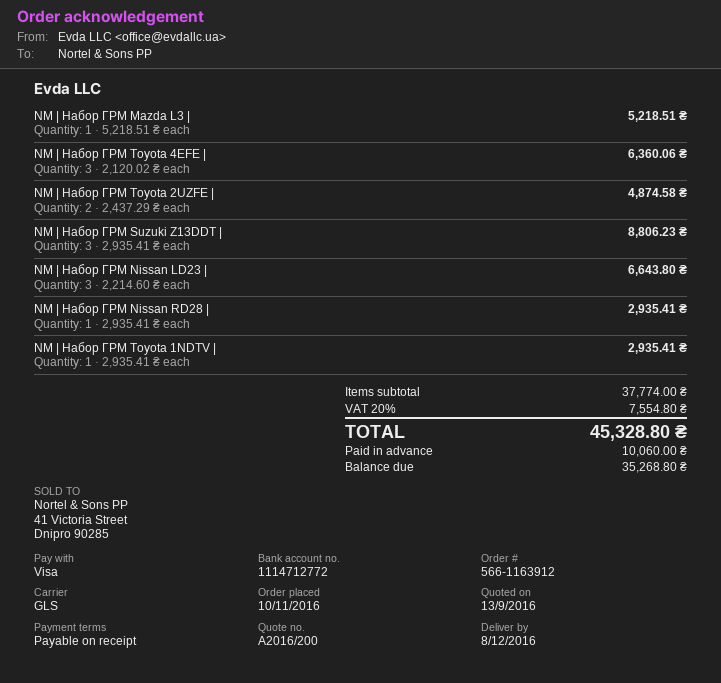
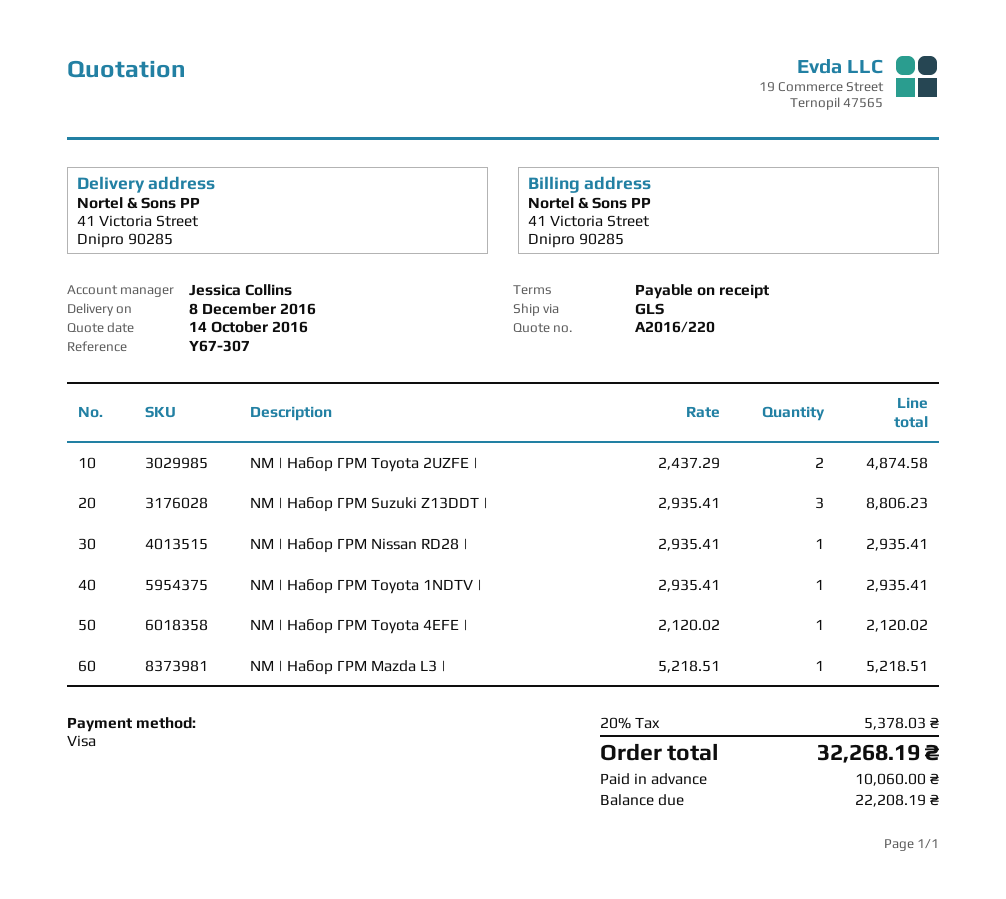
quote number: A2016/200 -> A2016/220
quote date: 2016-09-13 -> 2016-10-14
NM | Набор ГРМ Toyota 4EFE |: 3 x 2120.02 = 6360.06 -> 1 x 2120.02 = 2120.02
NM | Набор ГРМ Nissan LD23 |: 3 x 2214.60 = 6643.80 -> none
tax: 20% = 7554.80 -> 20% = 5378.03
total: 45328.80 -> 32268.19
balance: 35268.80 -> 22208.19

